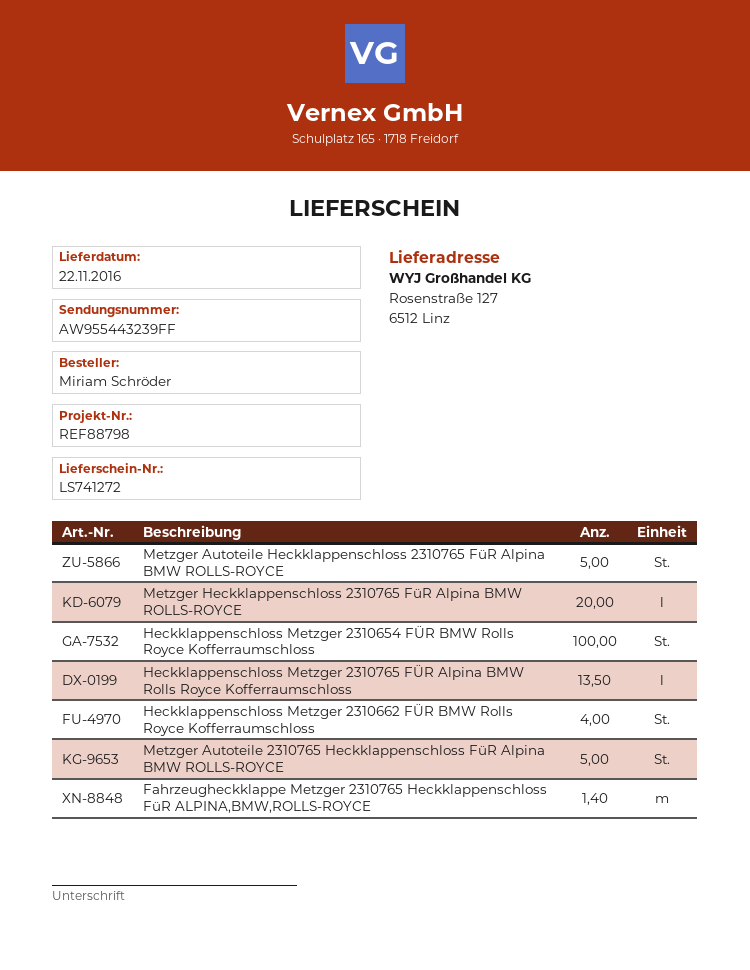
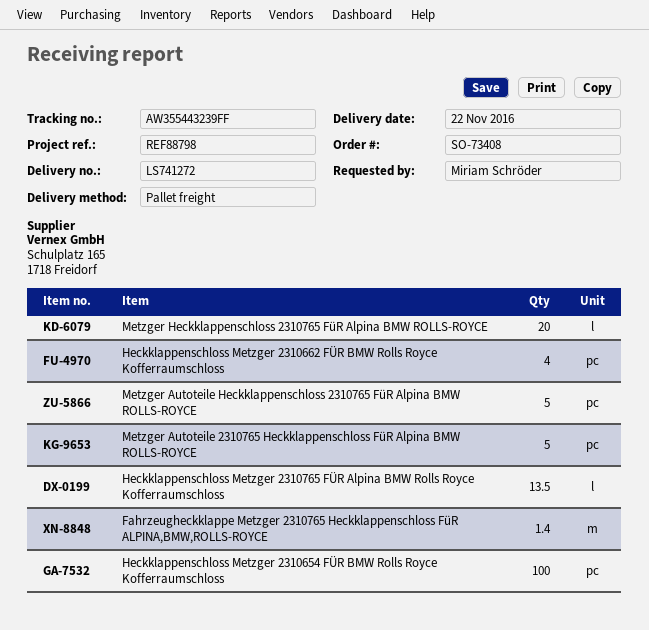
tracking number: AW955443239FF -> AW355443239FF

